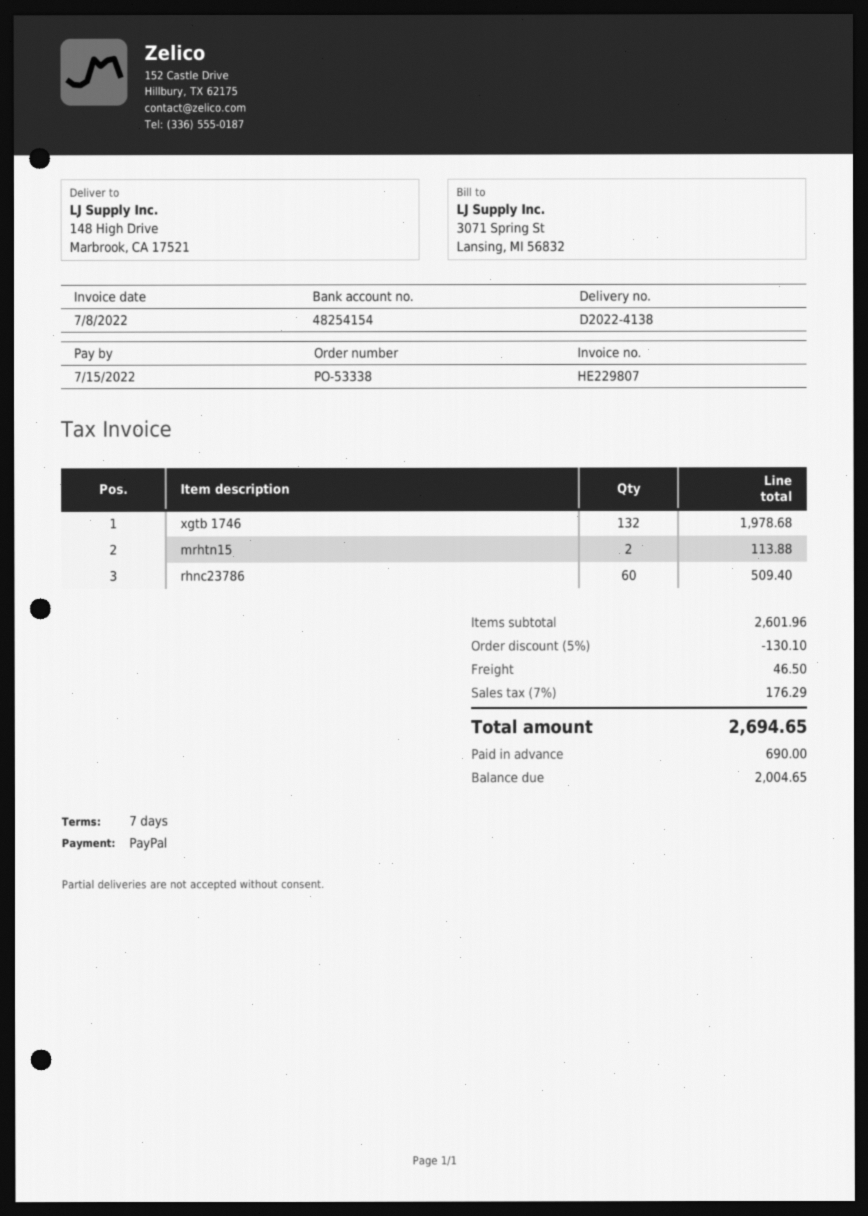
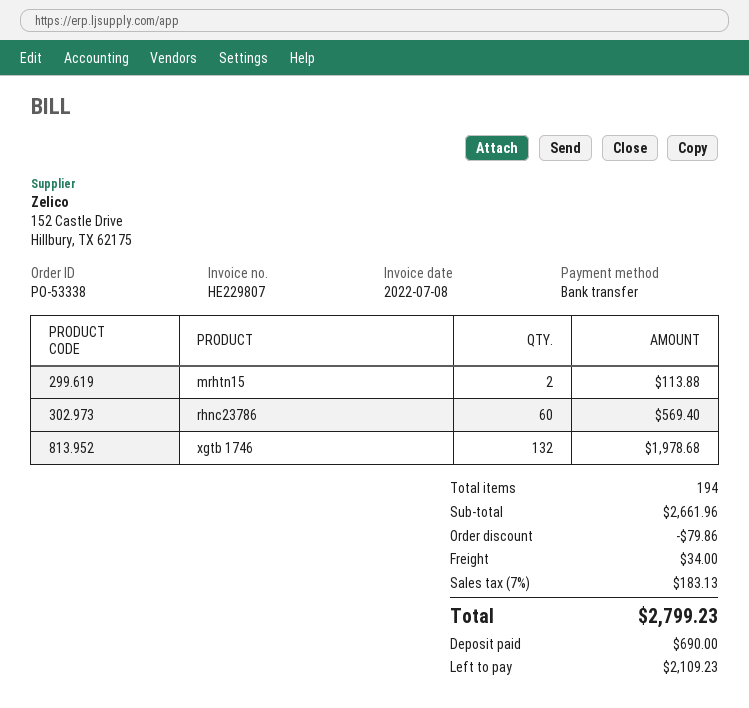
payment method: PayPal -> bank transfer
rhnc23786: 60 for 509.40 -> 60 for 569.40
subtotal: 2601.96 -> 2661.96
discount: 130.10 -> 79.86
shipping: 46.50 -> 34.00
tax: 7% = 176.29 -> 7% = 183.13
total: 2694.65 -> 2799.23
balance: 2004.65 -> 2109.23

